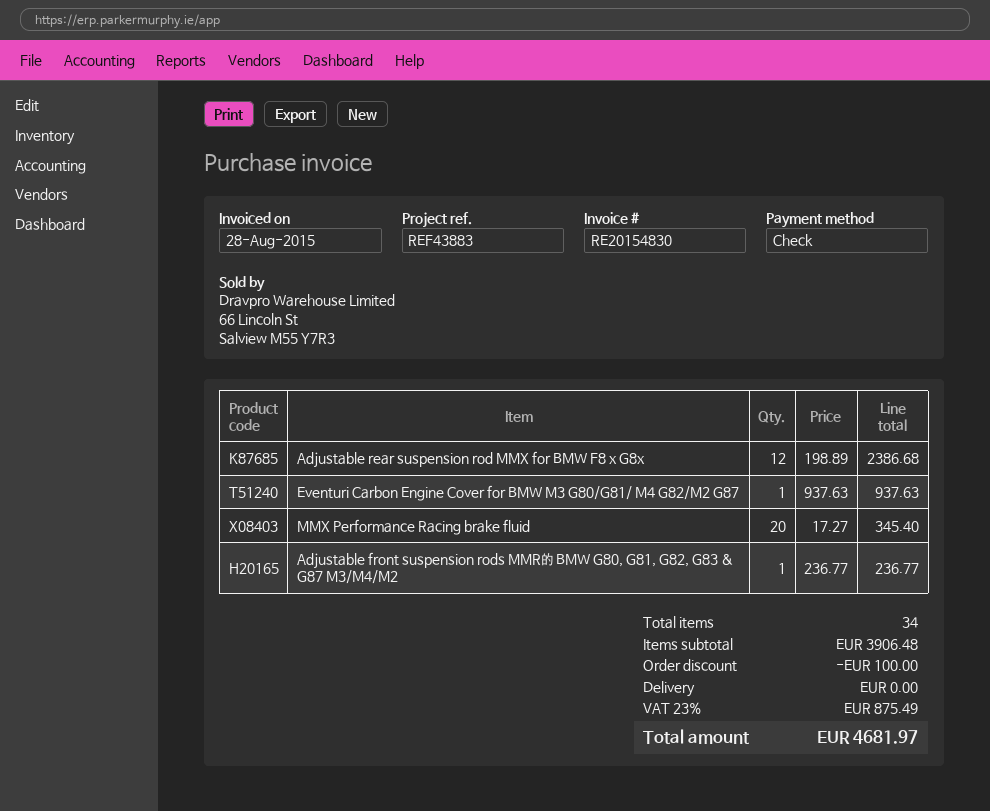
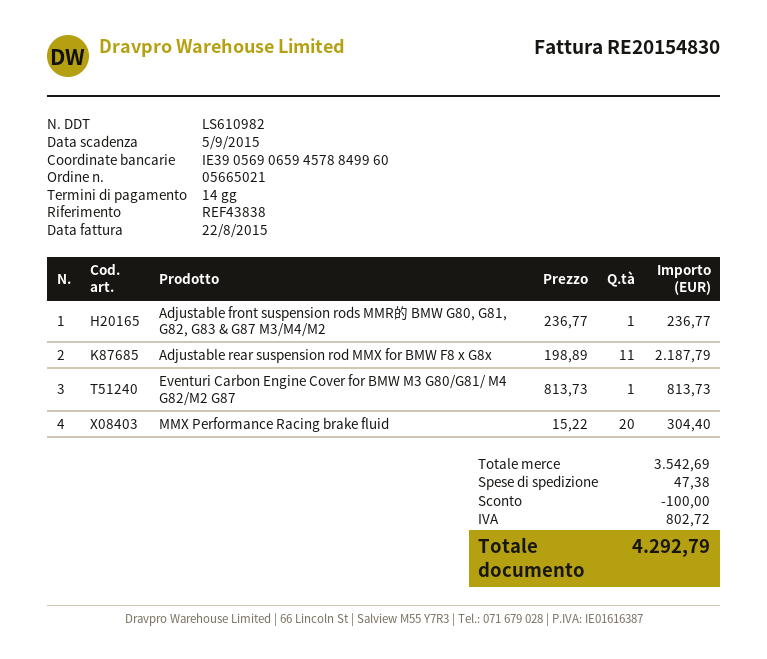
invoice date: 2015-08-28 -> 2015-08-22
reference: REF43883 -> REF43838
Adjustable rear suspension rod MMX for BMW F8 x G8x: 12 x 198.89 = 2386.68 -> 11 x 198.89 = 2187.79
Eventuri Carbon Engine Cover for BMW M3 G80/G81/ M4 G82/M2 G87: 1 x 937.63 = 937.63 -> 1 x 813.73 = 813.73
MMX Performance Racing brake fluid: 20 x 17.27 = 345.40 -> 20 x 15.22 = 304.40
subtotal: 3906.48 -> 3542.69
shipping: 0.00 -> 47.38
tax: 875.49 -> 802.72
total: 4681.97 -> 4292.79

